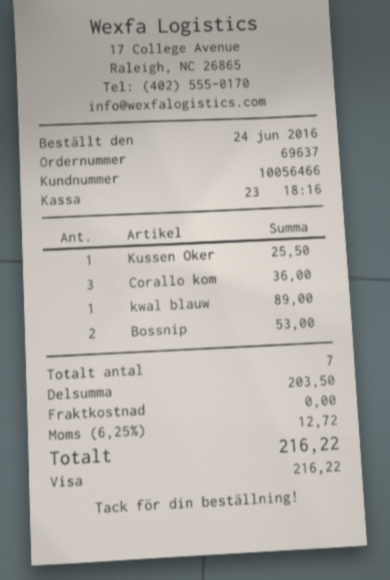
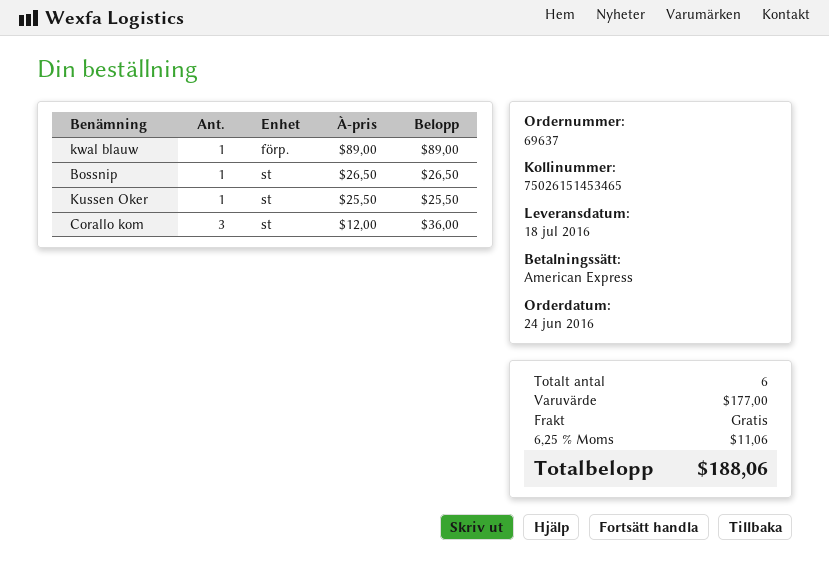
payment method: Visa -> American Express
Bossnip: 2 for 53.00 -> 1 for 26.50
total quantity: 7 -> 6
subtotal: 203.50 -> 177.00
tax: 6.25% = 12.72 -> 6.25% = 11.06
total: 216.22 -> 188.06

